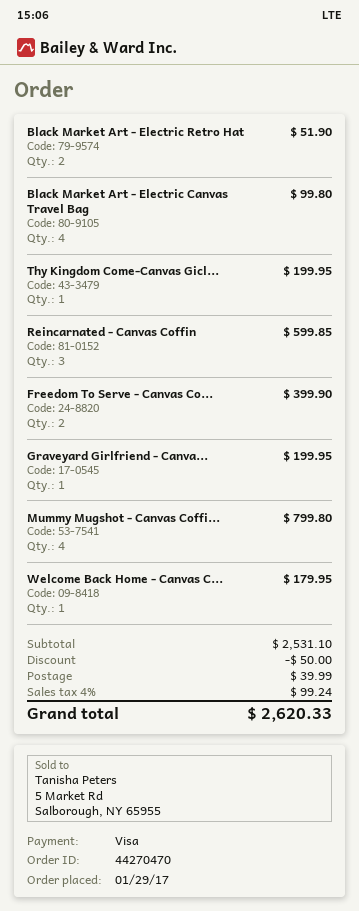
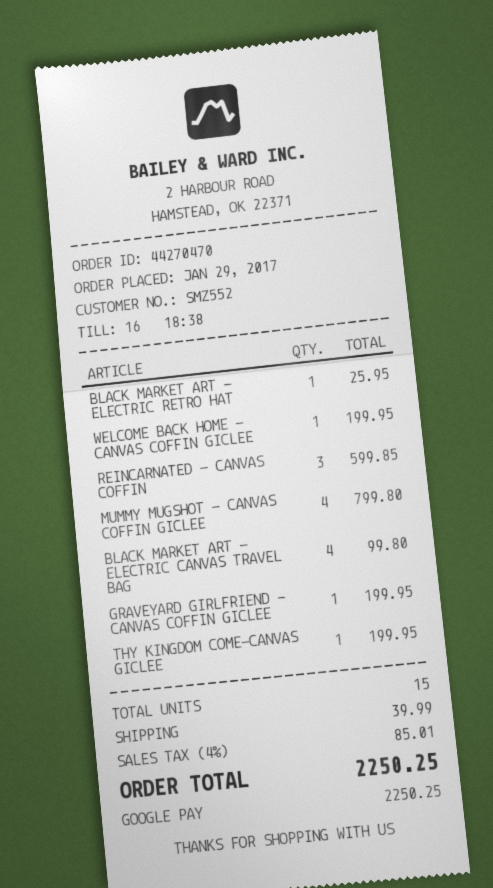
payment method: Visa -> Google Pay
Black Market Art - Electric Retro Hat: 2 for 51.90 -> 1 for 25.95
Freedom To Serve - Canvas Co...: 2 for 399.90 -> none
Welcome Back Home - Canvas C...: 1 for 179.95 -> 1 for 199.95
discount: 50.00 -> none
tax: 4% = 99.24 -> 4% = 85.01
total: 2620.33 -> 2250.25

